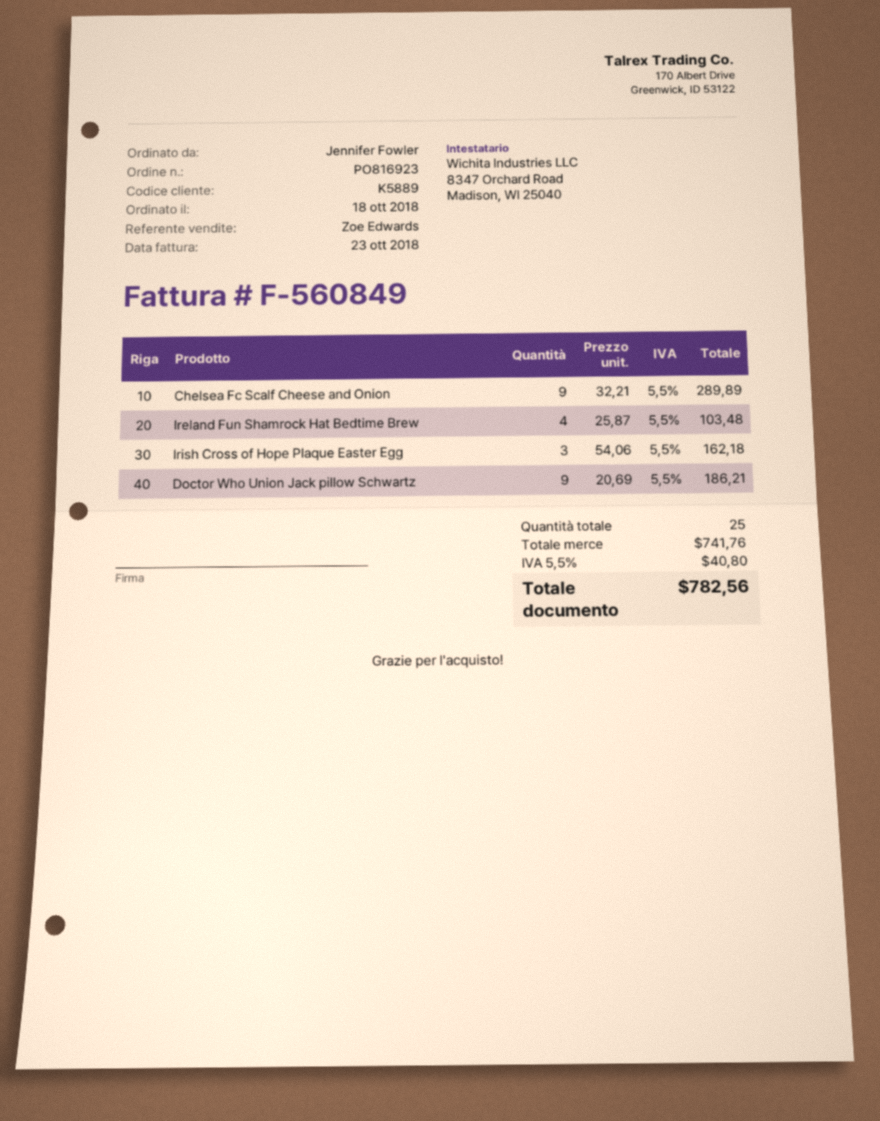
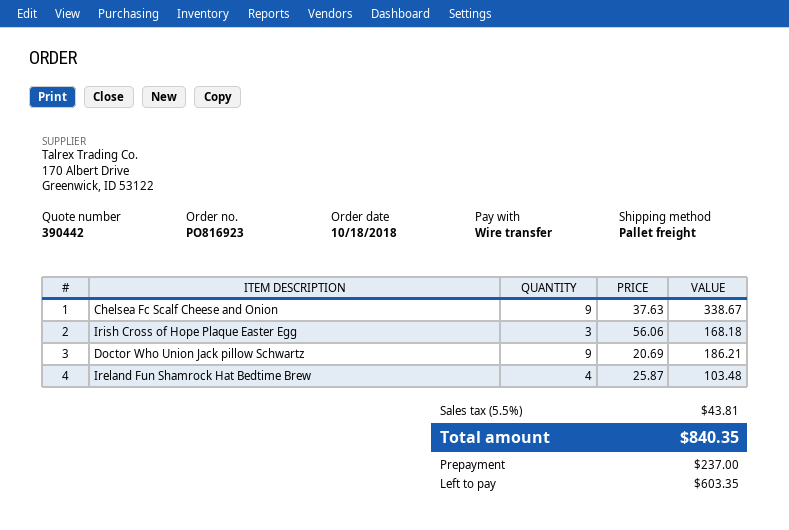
Chelsea Fc Scalf Cheese and Onion: 9 x 32.21 = 289.89 -> 9 x 37.63 = 338.67
Irish Cross of Hope Plaque Easter Egg: 3 x 54.06 = 162.18 -> 3 x 56.06 = 168.18
tax: 5.5% = 40.80 -> 5.5% = 43.81
total: 782.56 -> 840.35

